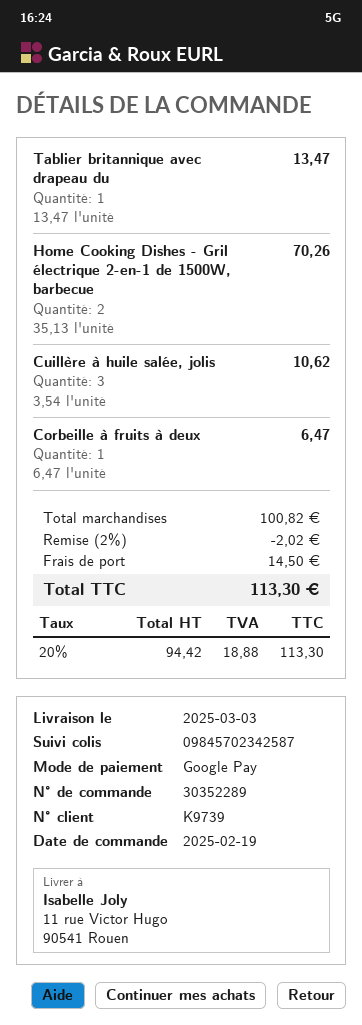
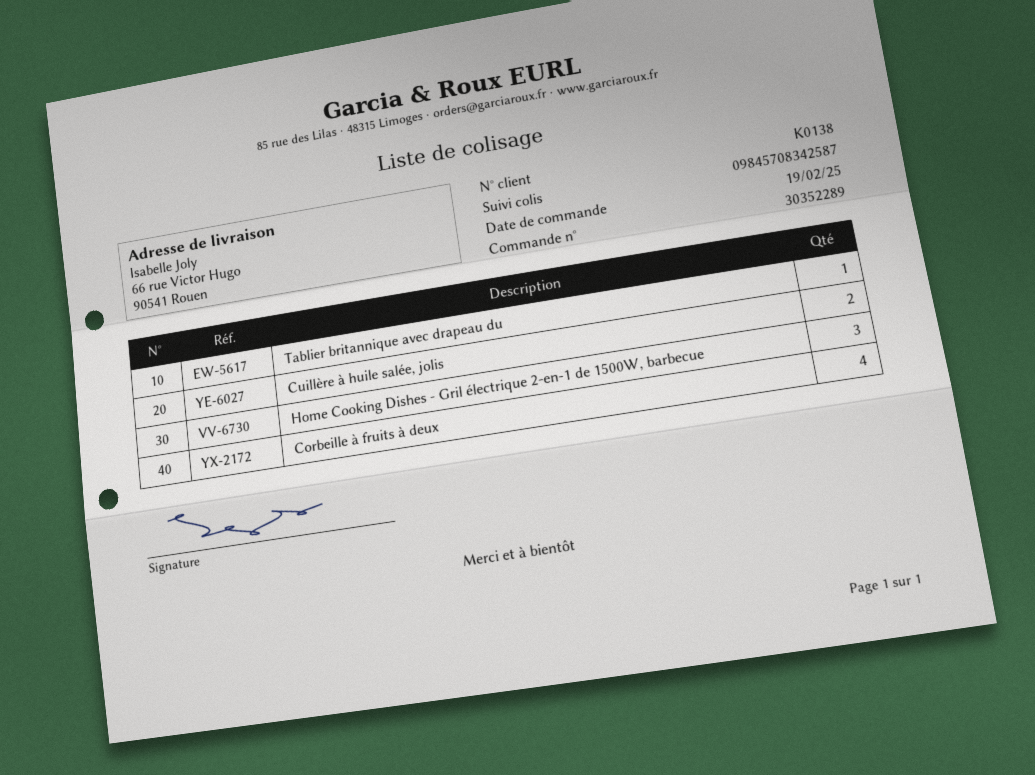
customer number: K9739 -> K0138
tracking number: 09845702342587 -> 09845708342587
ship to: 11 rue Victor Hugo, 90541 Rouen -> 66 rue Victor Hugo, 90541 Rouen
Home Cooking Dishes - Gril électrique 2-en-1 de 1500W, barbecue: 2 -> 3
Cuillère à huile salée, jolis: 3 -> 2
Corbeille à fruits à deux: 1 -> 4

